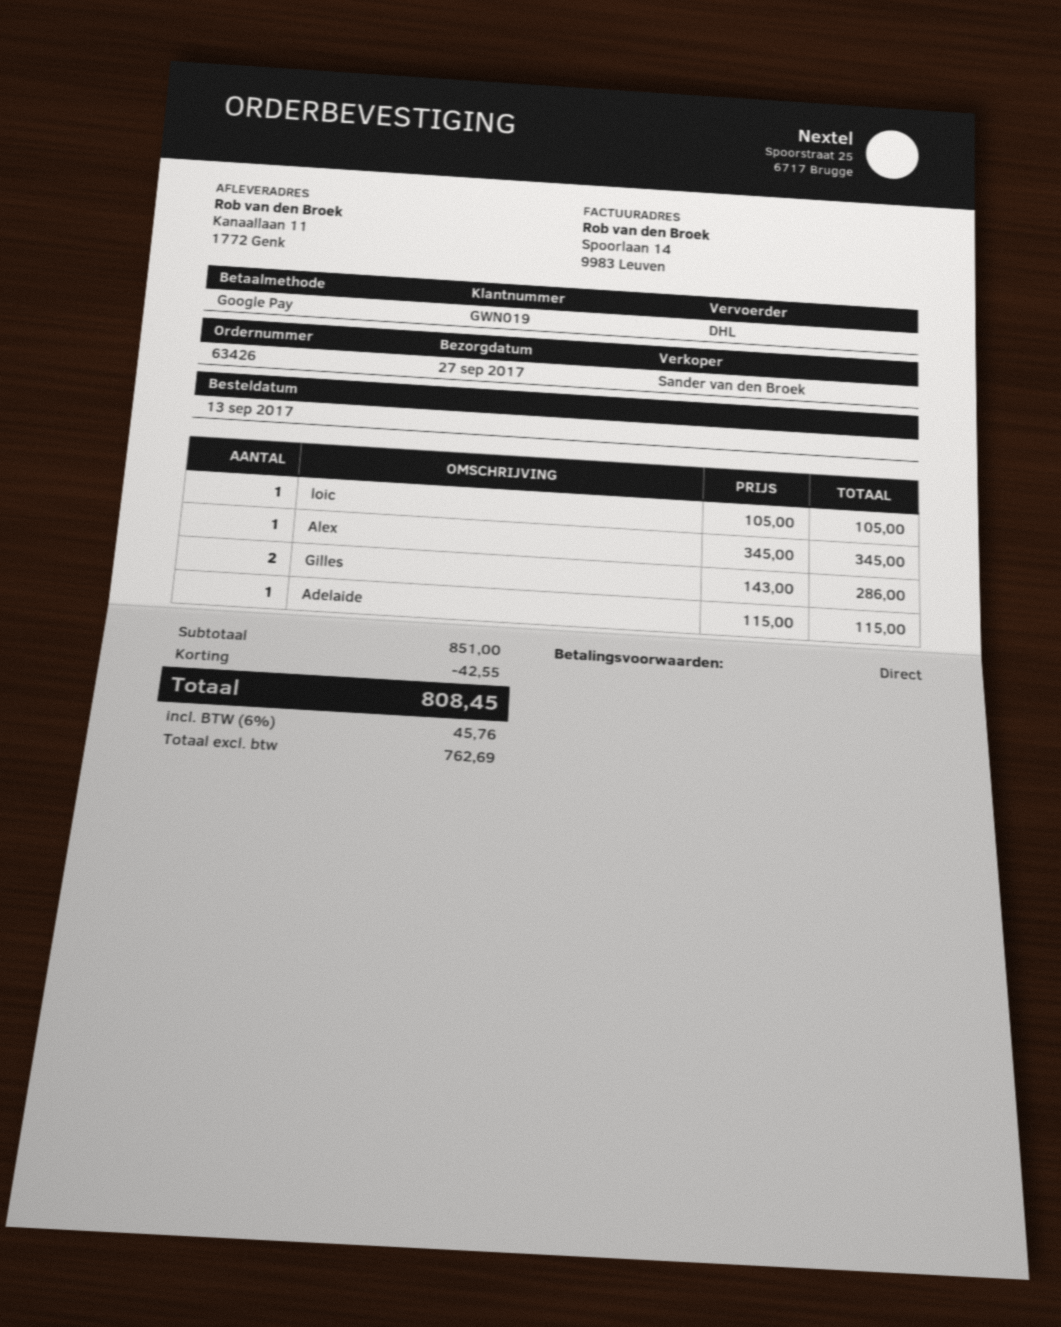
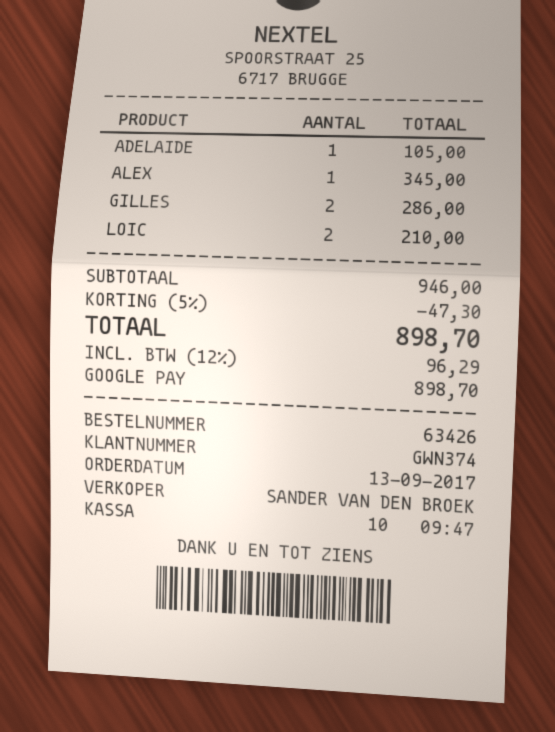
customer number: GWN019 -> GWN374
loic: 1 for 105.00 -> 2 for 210.00
Adelaide: 1 for 115.00 -> 1 for 105.00
subtotal: 851.00 -> 946.00
discount: 42.55 -> 47.30
tax: 6% = 45.76 -> 12% = 96.29
total: 808.45 -> 898.70

